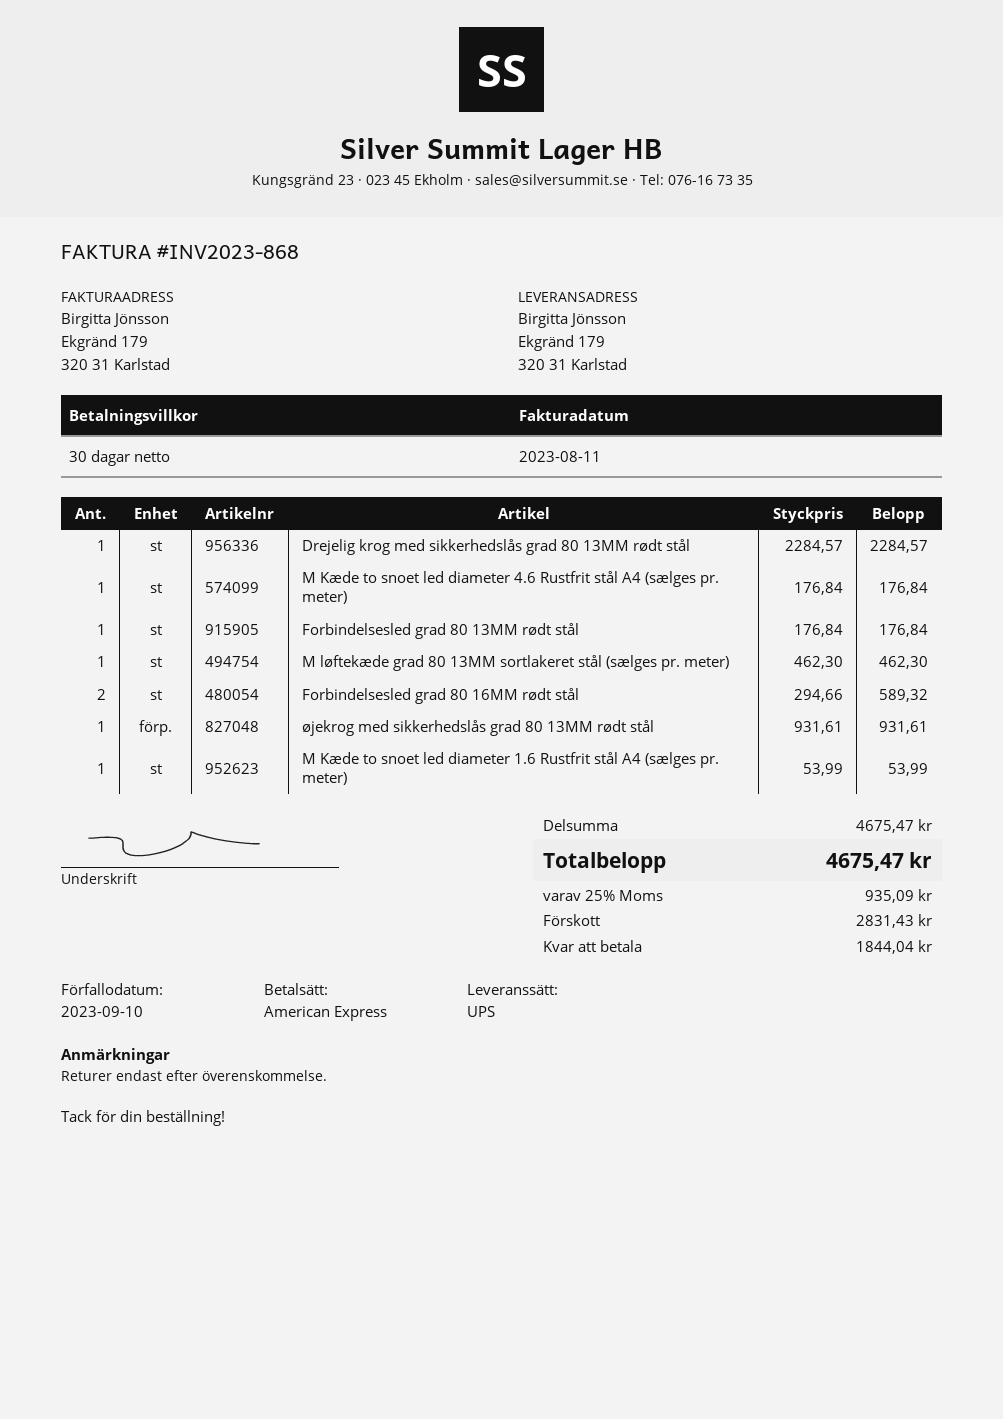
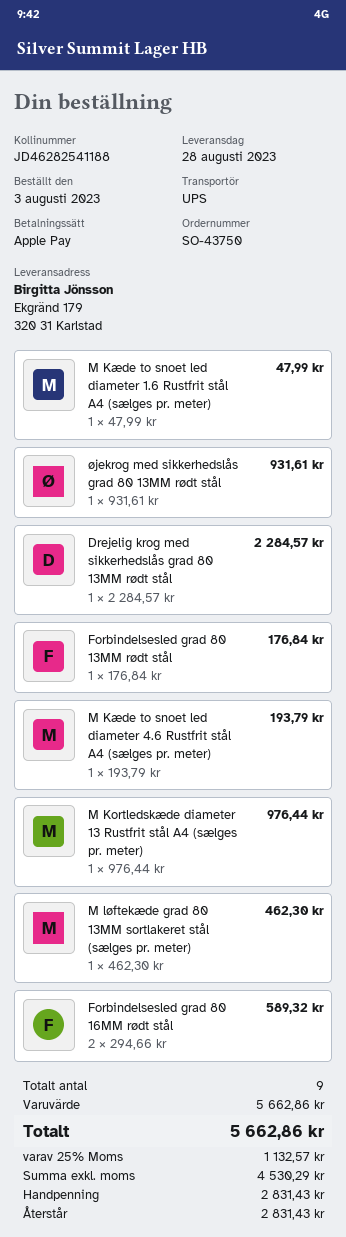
payment method: American Express -> Apple Pay
M Kæde to snoet led diameter 4.6 Rustfrit stål A4 (sælges pr. meter): 1 x 176.84 = 176.84 -> 1 x 193.79 = 193.79
M Kæde to snoet led diameter 1.6 Rustfrit stål A4 (sælges pr. meter): 1 x 53.99 = 53.99 -> 1 x 47.99 = 47.99
M Kortledskæde diameter 13 Rustfrit stål A4 (sælges pr. meter): none -> 1 x 976.44 = 976.44
subtotal: 4675.47 -> 5662.86
tax: 25% = 935.09 -> 25% = 1132.57
total: 4675.47 -> 5662.86
balance: 1844.04 -> 2831.43

